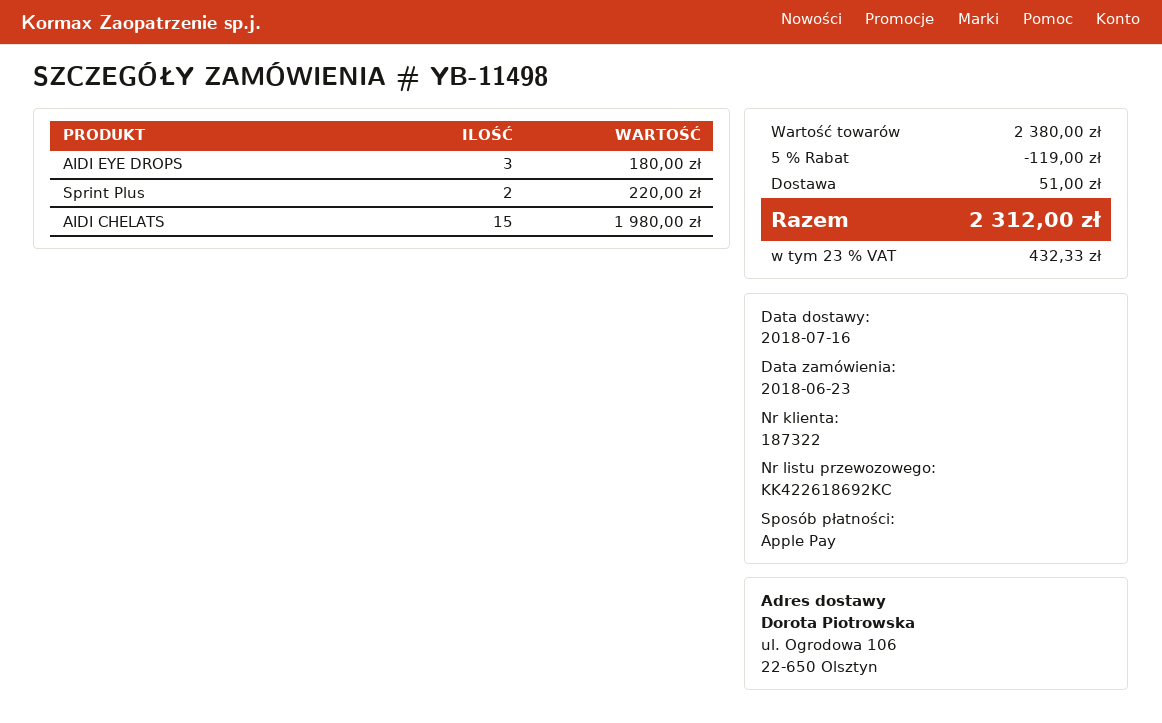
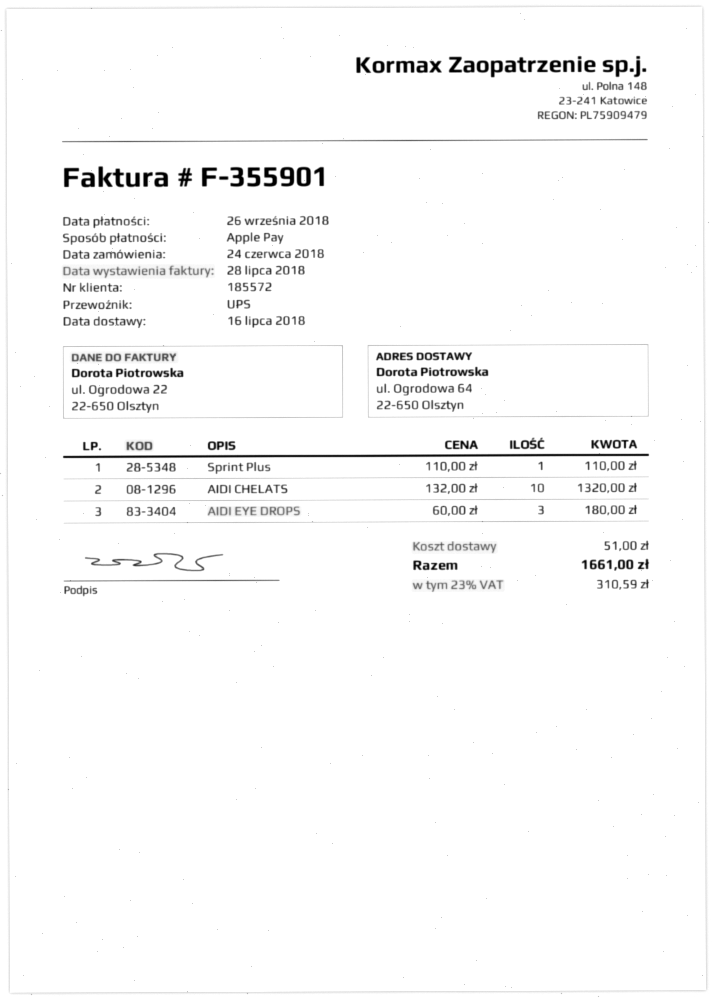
order date: 2018-06-23 -> 2018-06-24
customer number: 187322 -> 185572
ship to: ul. Ogrodowa 106, 22-650 Olsztyn -> ul. Ogrodowa 64, 22-650 Olsztyn
Sprint Plus: 2 for 220.00 -> 1 for 110.00
AIDI CHELATS: 15 for 1980.00 -> 10 for 1320.00
discount: 5% = 119.00 -> none
tax: 23% = 432.33 -> 23% = 310.59
total: 2312.00 -> 1661.00

